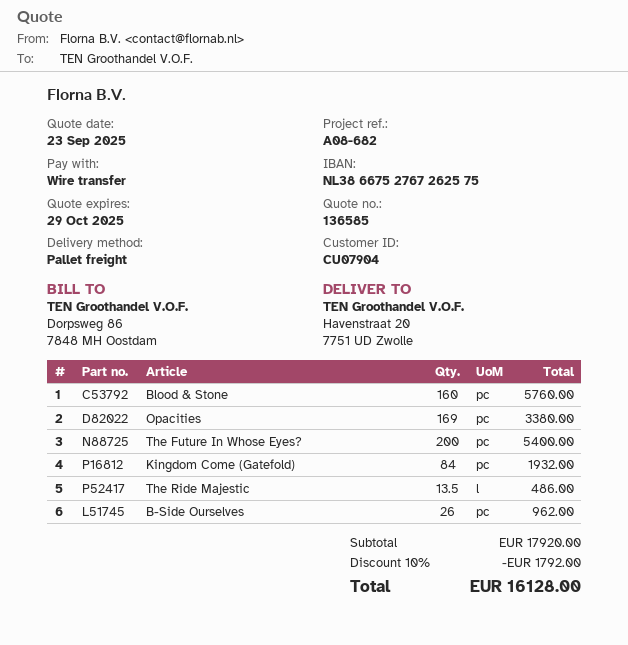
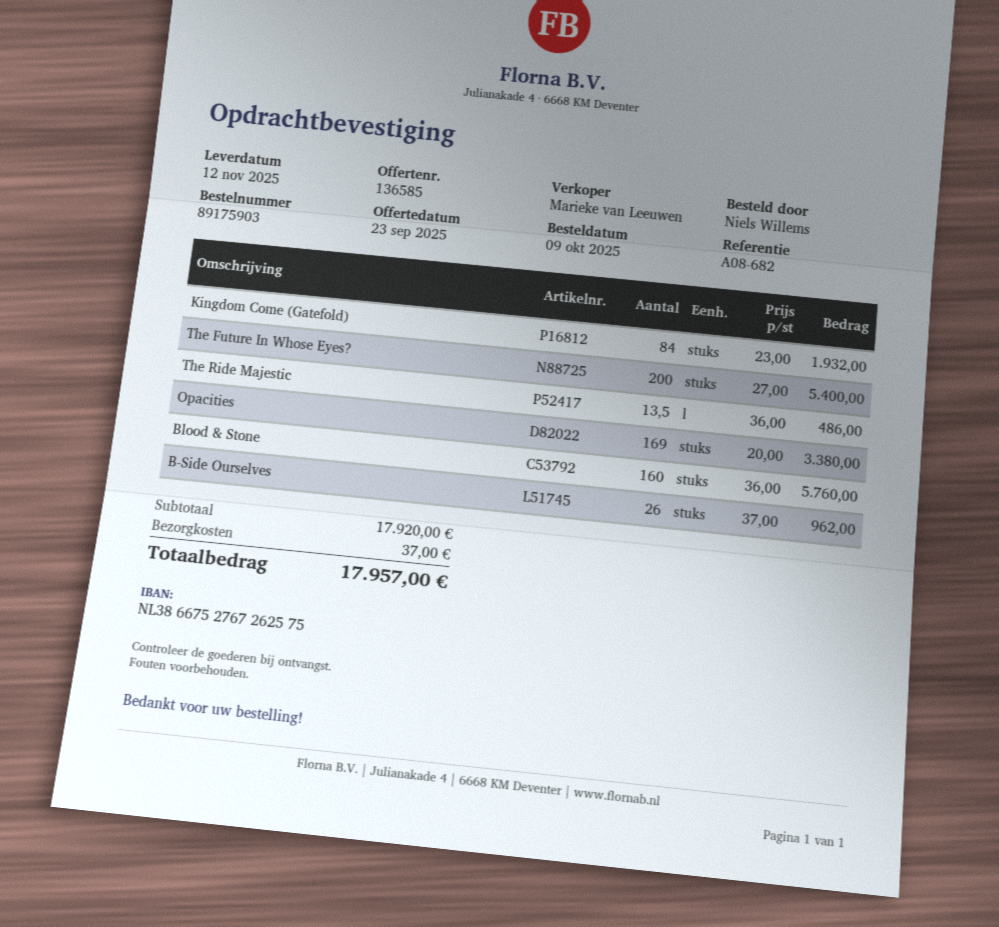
discount: 10% = 1792.00 -> none
shipping: none -> 37.00
total: 16128.00 -> 17957.00

